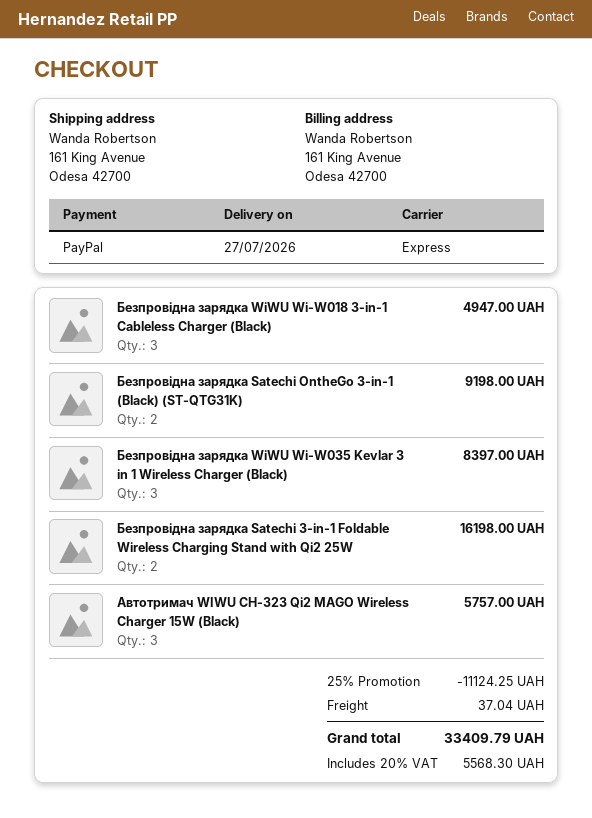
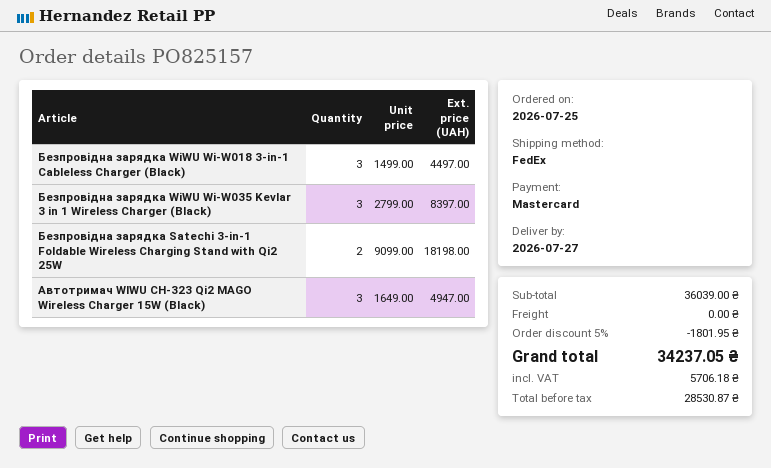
payment method: PayPal -> Mastercard
shipping method: express -> FedEx
Безпровідна зарядка WiWU Wi-W018 3-in-1 Cableless Charger (Black): 3 for 4947.00 -> 3 for 4497.00
Безпровідна зарядка Satechi OntheGo 3-in-1 (Black) (ST-QTG31K): 2 for 9198.00 -> none
Безпровідна зарядка Satechi 3-in-1 Foldable Wireless Charging Stand with Qi2 25W: 2 for 16198.00 -> 2 for 18198.00
Автотримач WIWU CH-323 Qi2 MAGO Wireless Charger 15W (Black): 3 for 5757.00 -> 3 for 4947.00
discount: 25% = 11124.25 -> 5% = 1801.95
shipping: 37.04 -> 0.00
tax: 5568.30 -> 5706.18
total: 33409.79 -> 34237.05

